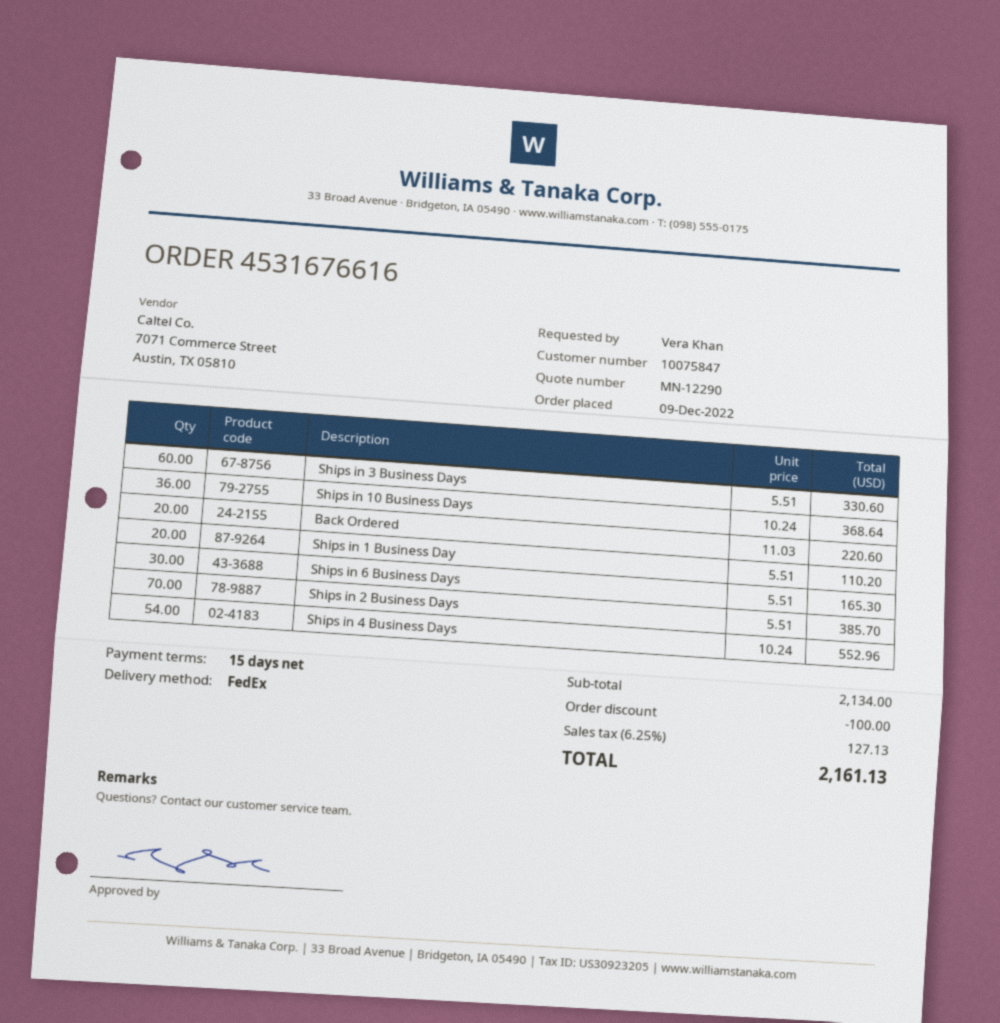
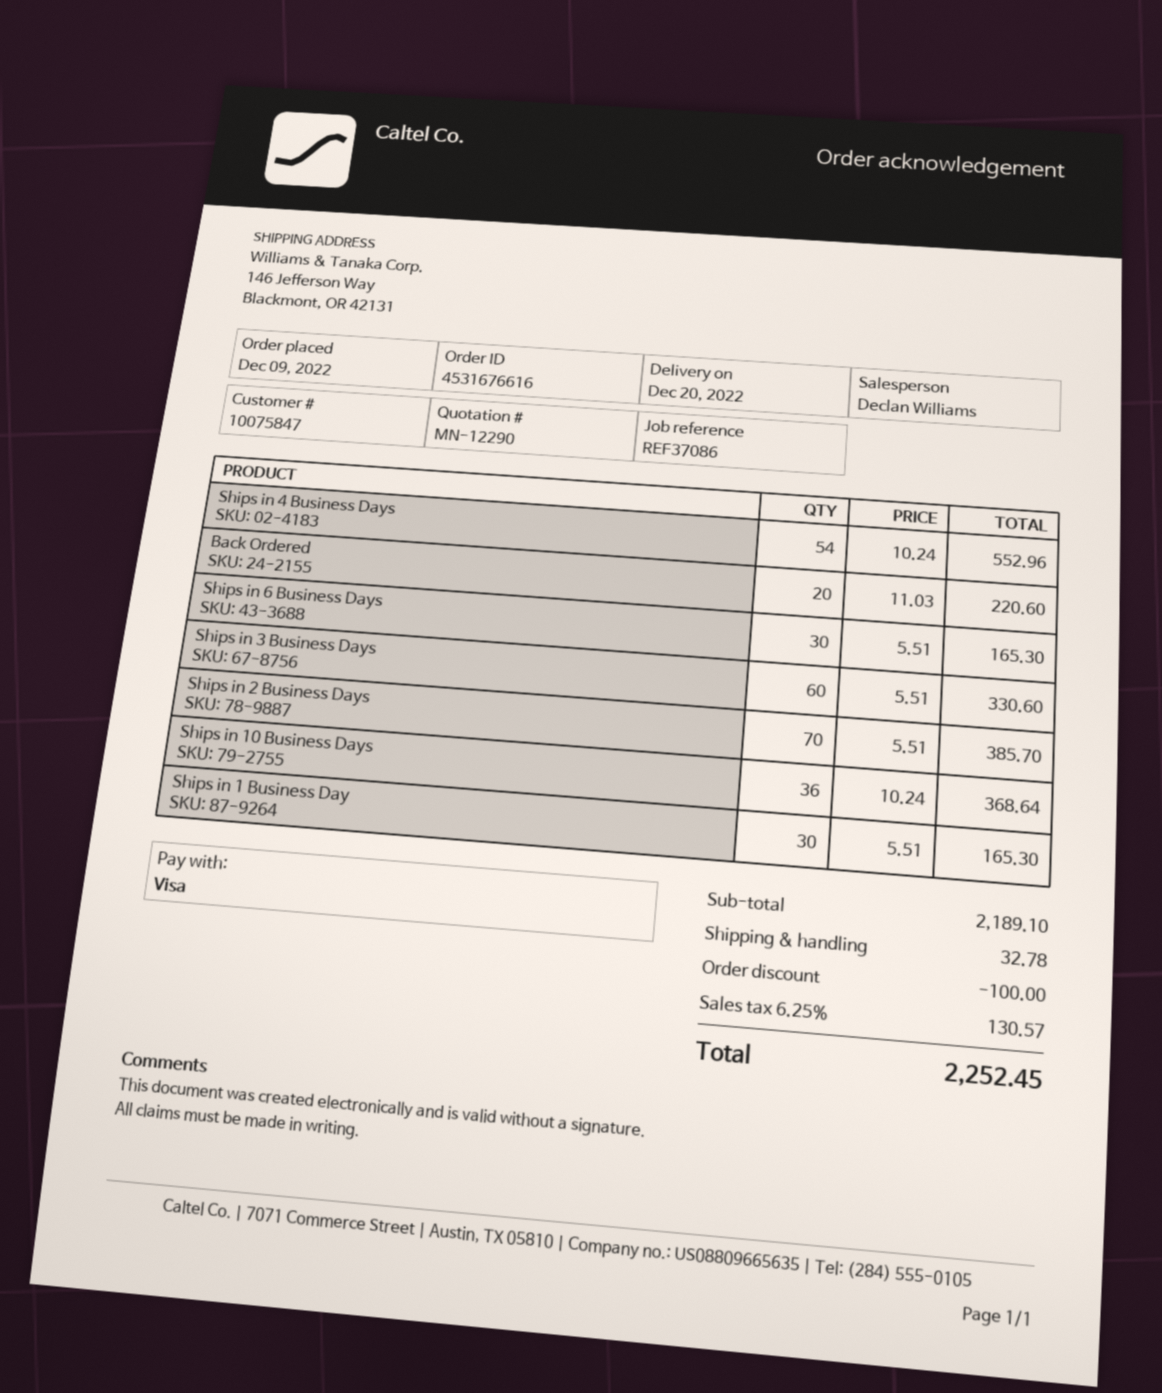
Ships in 1 Business Day: 20 x 5.51 = 110.20 -> 30 x 5.51 = 165.30
subtotal: 2134.00 -> 2189.10
shipping: none -> 32.78
tax: 6.25% = 127.13 -> 6.25% = 130.57
total: 2161.13 -> 2252.45

